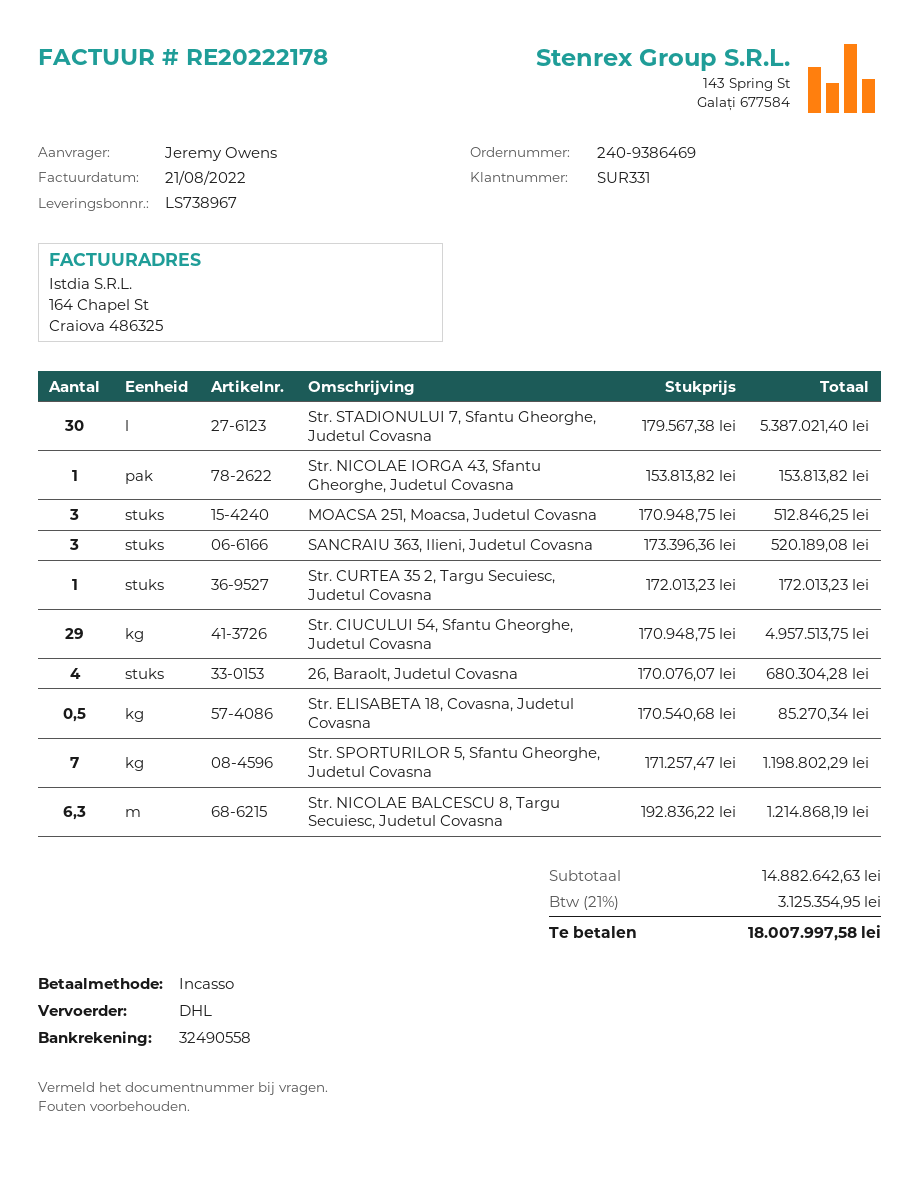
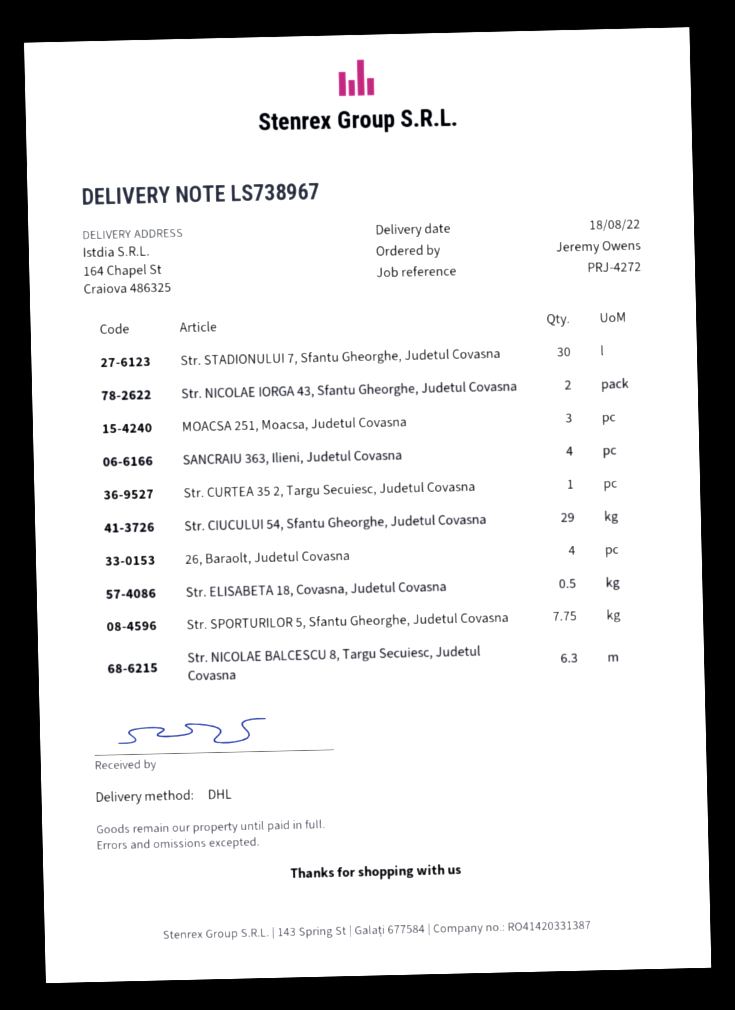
Str. NICOLAE IORGA 43, Sfantu Gheorghe, Judetul Covasna: 1 -> 2
SANCRAIU 363, Ilieni, Judetul Covasna: 3 -> 4
Str. SPORTURILOR 5, Sfantu Gheorghe, Judetul Covasna: 7 -> 7.75

